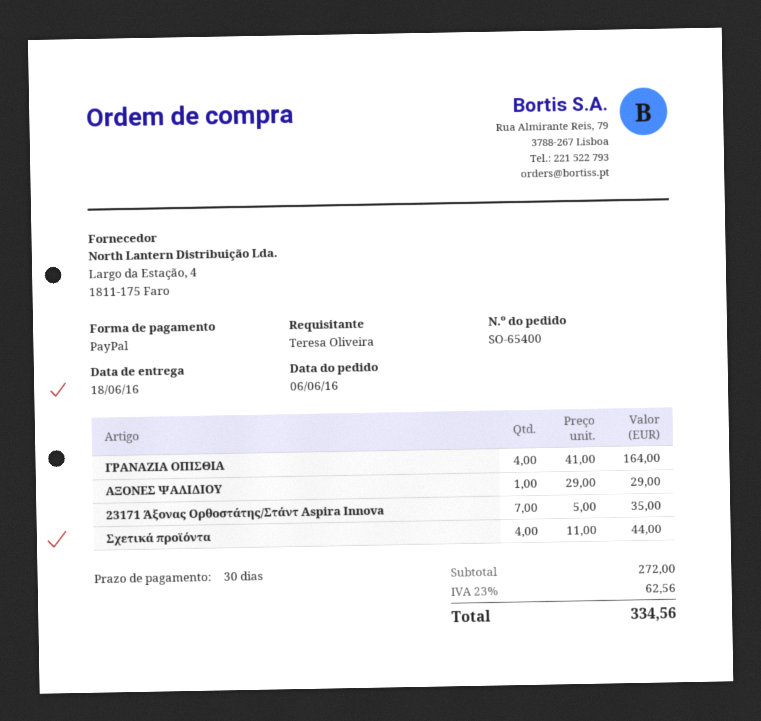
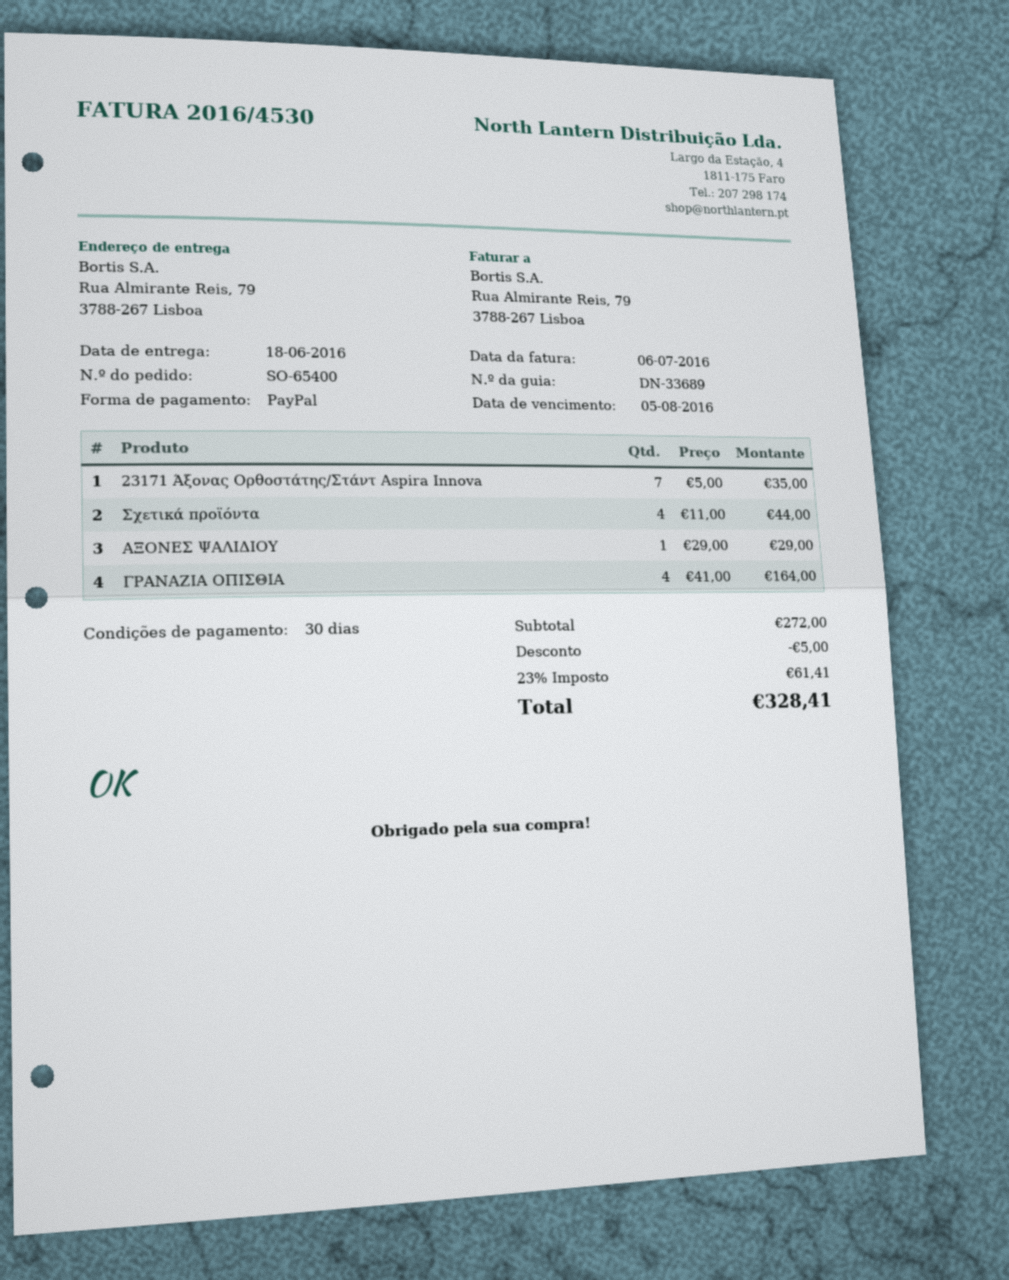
discount: none -> 5.00
tax: 23% = 62.56 -> 23% = 61.41
total: 334.56 -> 328.41

